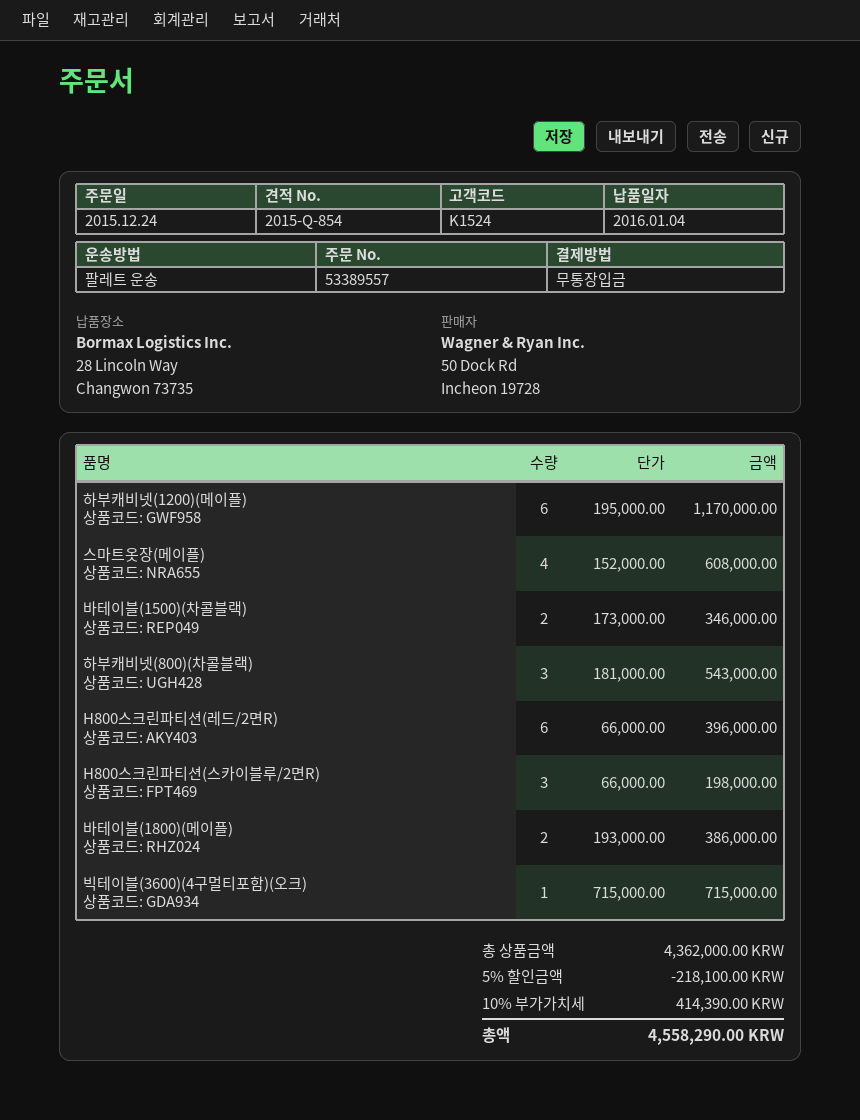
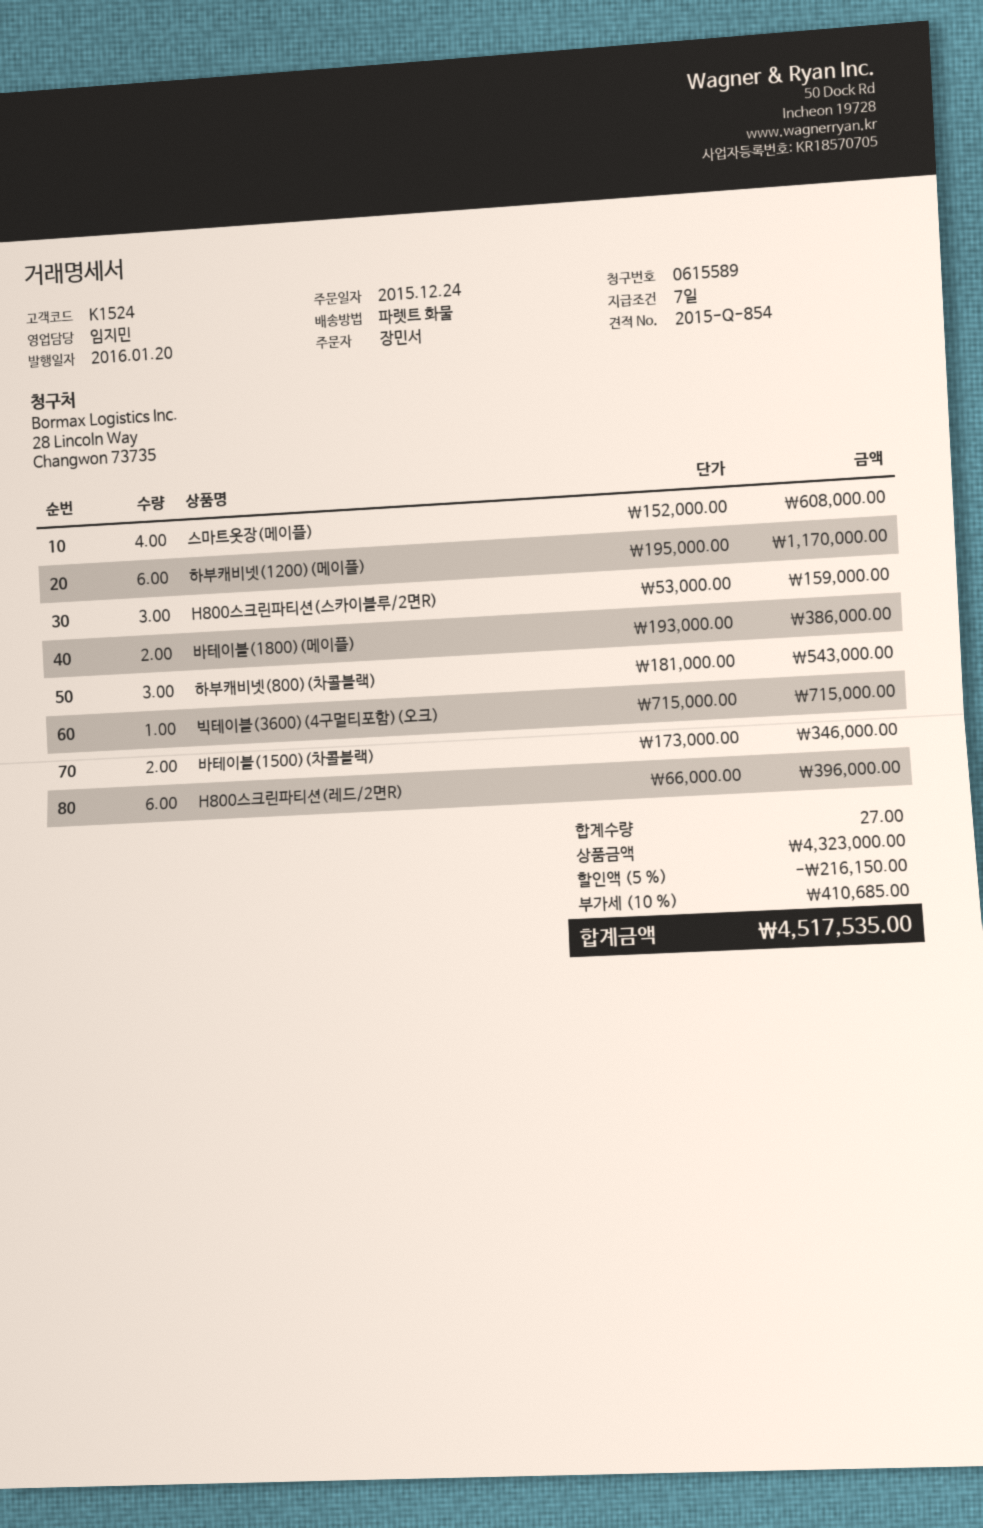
H800스크린파티션(스카이블루/2면R): 3 x 66000.00 = 198000.00 -> 3 x 53000.00 = 159000.00
subtotal: 4362000.00 -> 4323000.00
discount: 5% = 218100.00 -> 5% = 216150.00
tax: 10% = 414390.00 -> 10% = 410685.00
total: 4558290.00 -> 4517535.00

